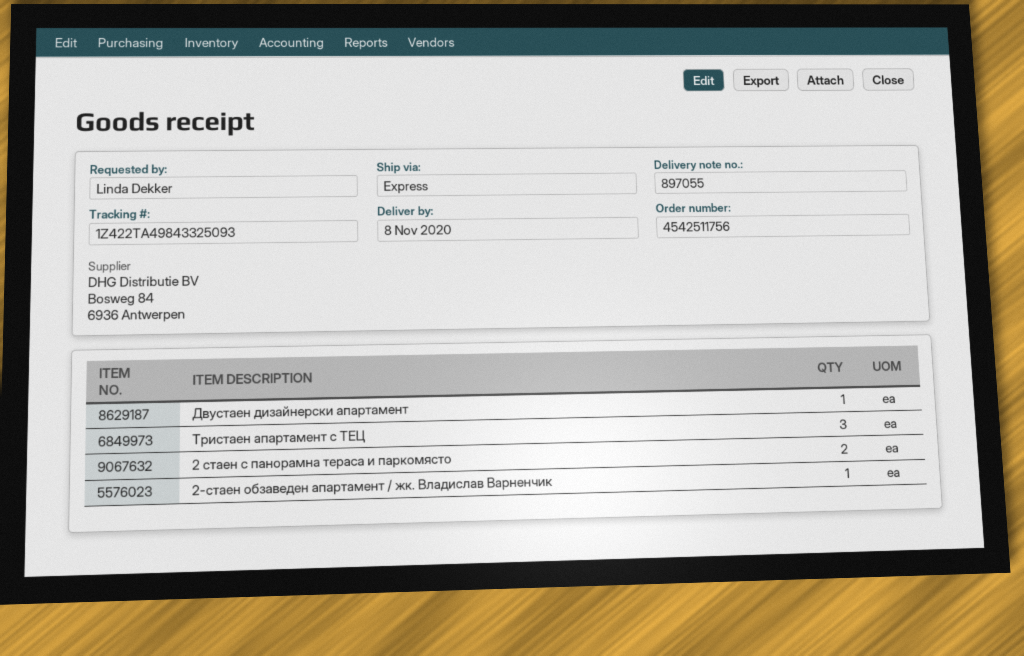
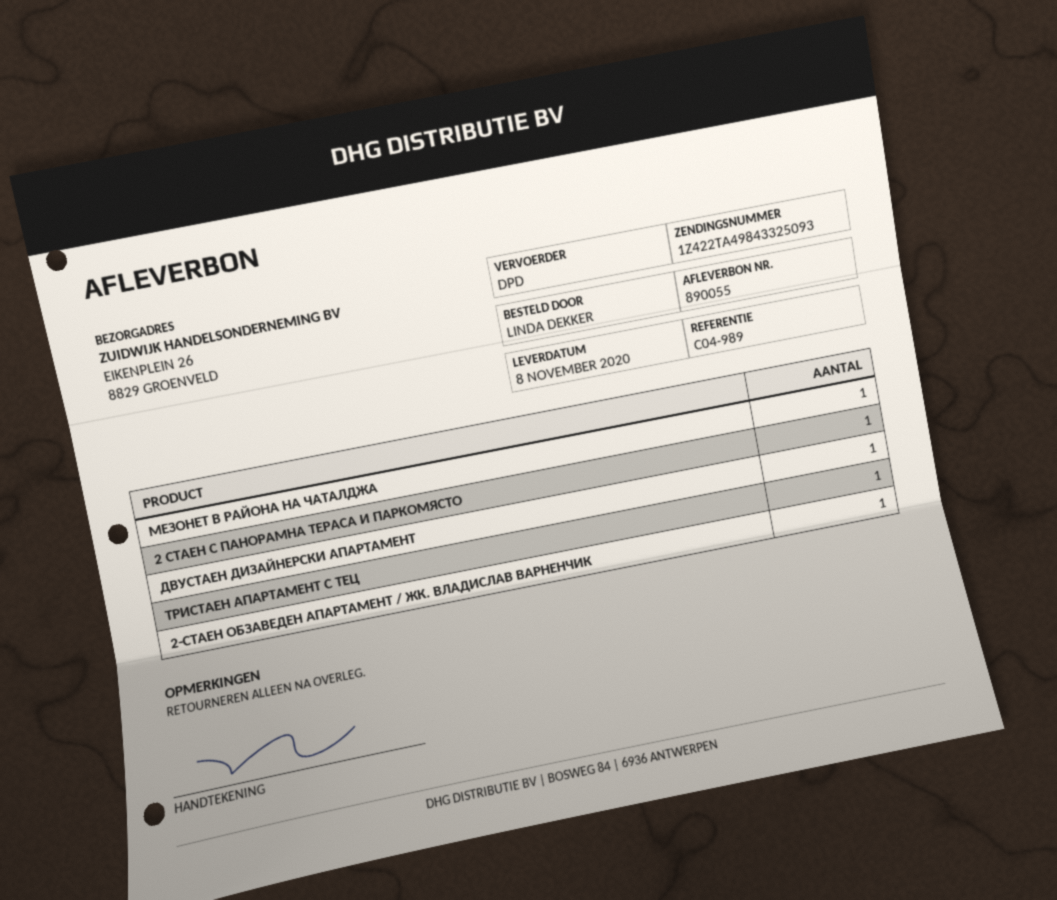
delivery note number: 897055 -> 890055
shipping method: express -> DPD
Тристаен апартамент с ТЕЦ: 3 -> 1
2 стаен с панорамна тераса и паркомясто: 2 -> 1
МЕЗОНЕТ В РАЙОНА НА ЧАТАЛДЖА: none -> 1

